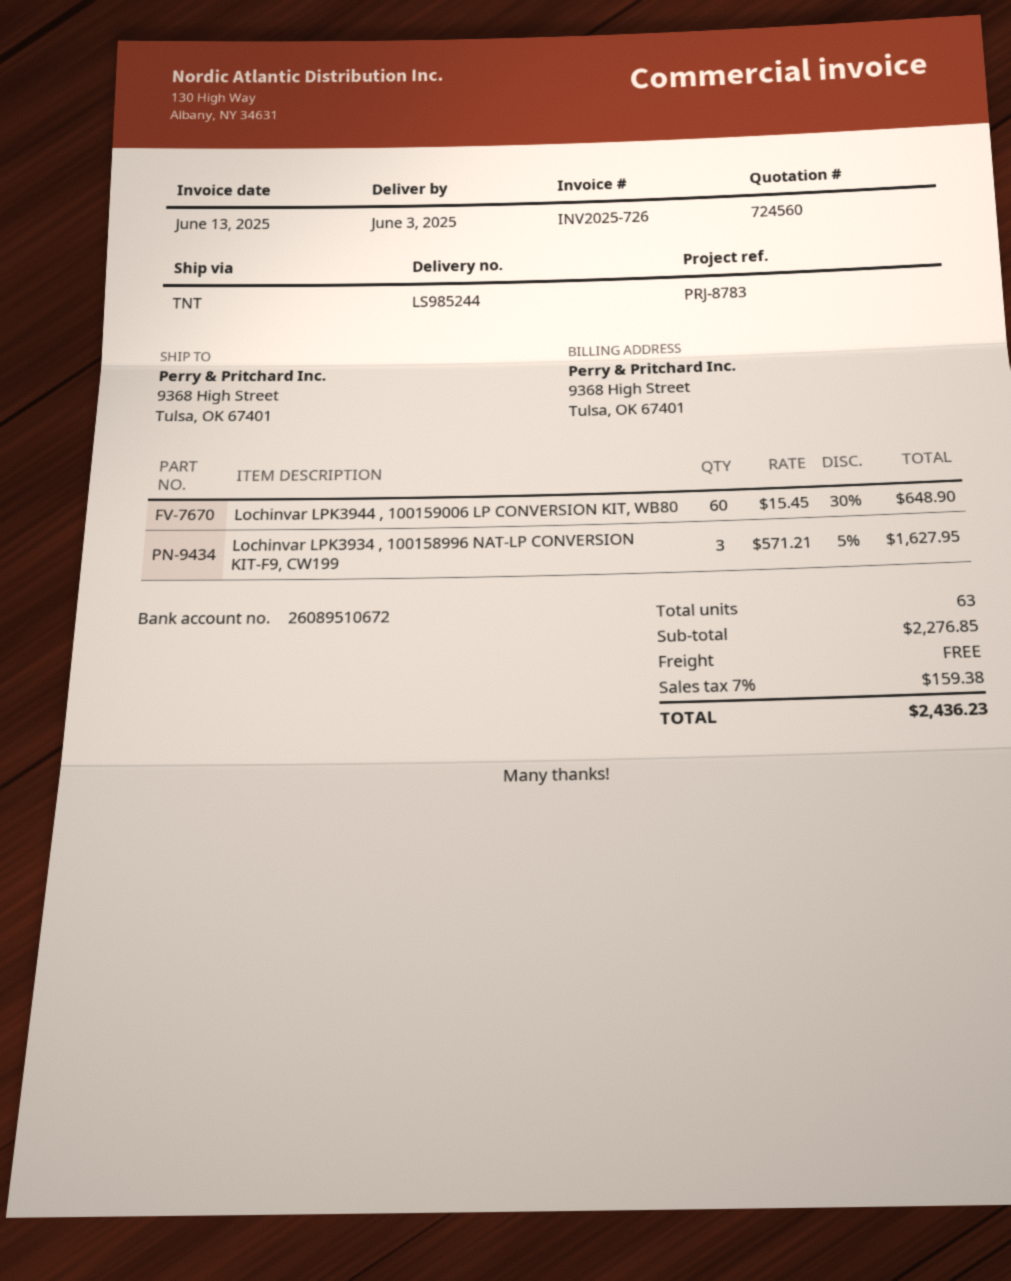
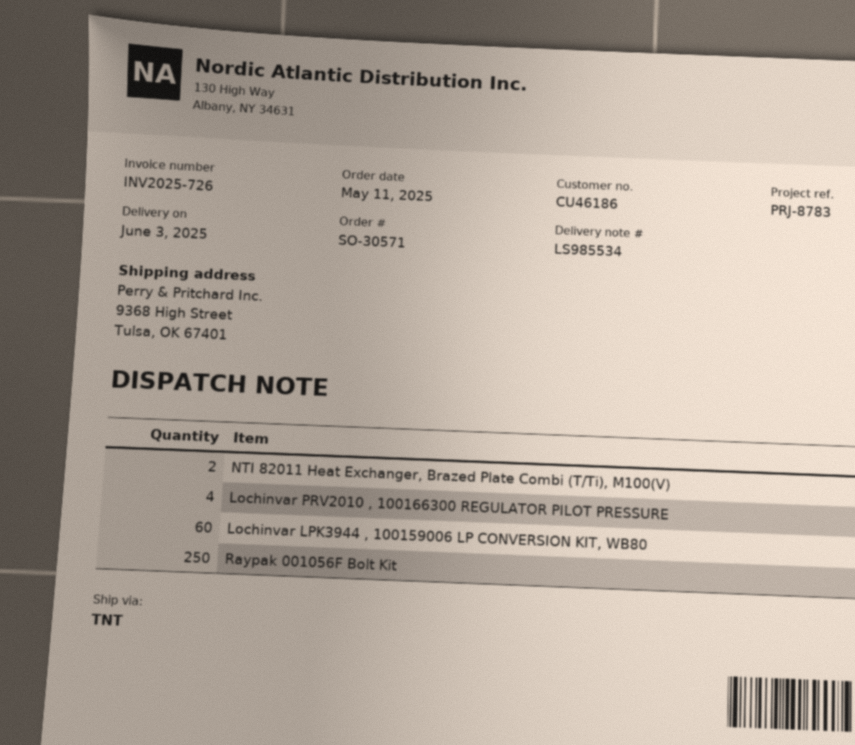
delivery note number: LS985244 -> LS985534
Lochinvar LPK3934 , 100158996 NAT-LP CONVERSION KIT-F9, CW199: 3 -> none
NTI 82011 Heat Exchanger, Brazed Plate Combi (T/Ti), M100(V): none -> 2
Lochinvar PRV2010 , 100166300 REGULATOR PILOT PRESSURE: none -> 4
Raypak 001056F Bolt Kit: none -> 250

